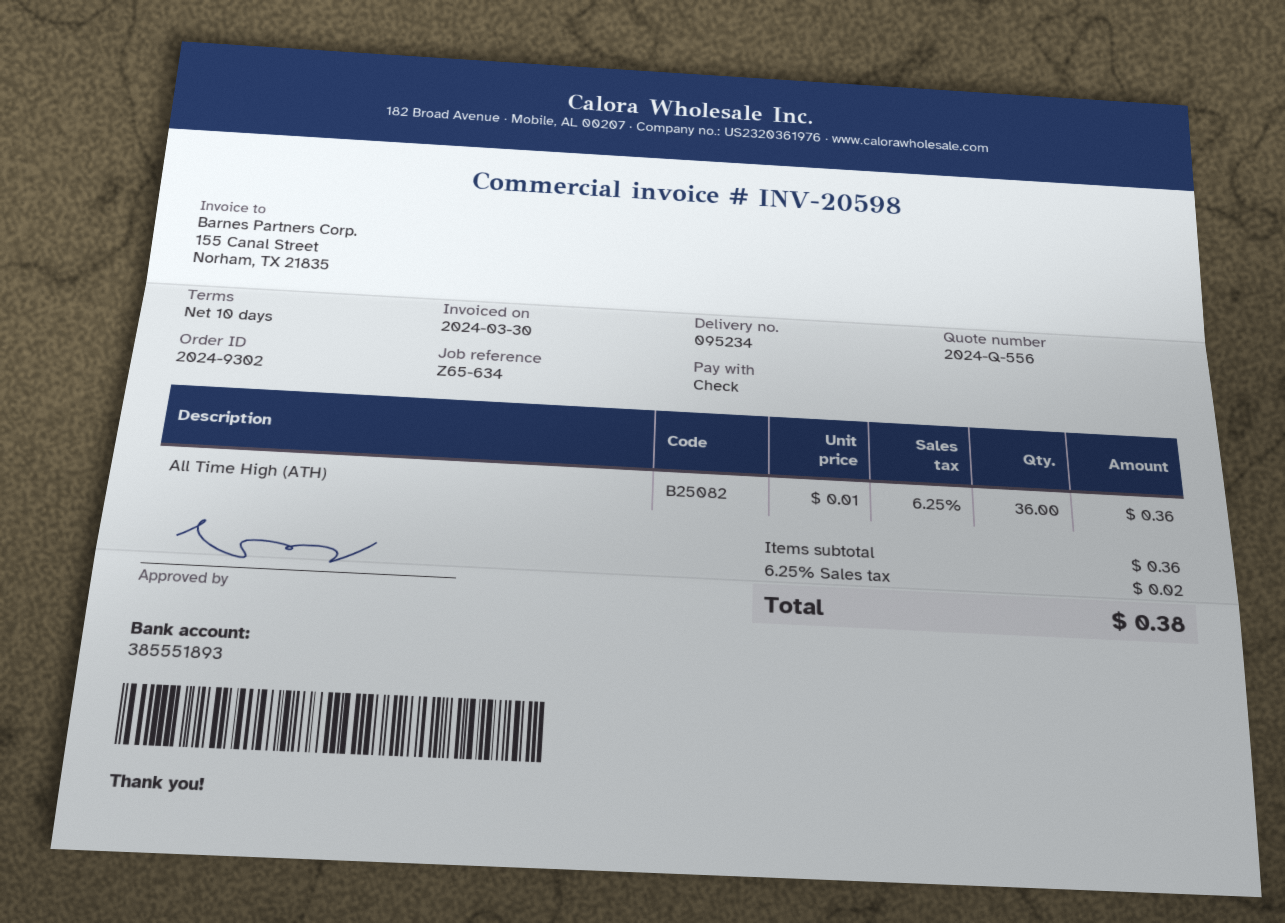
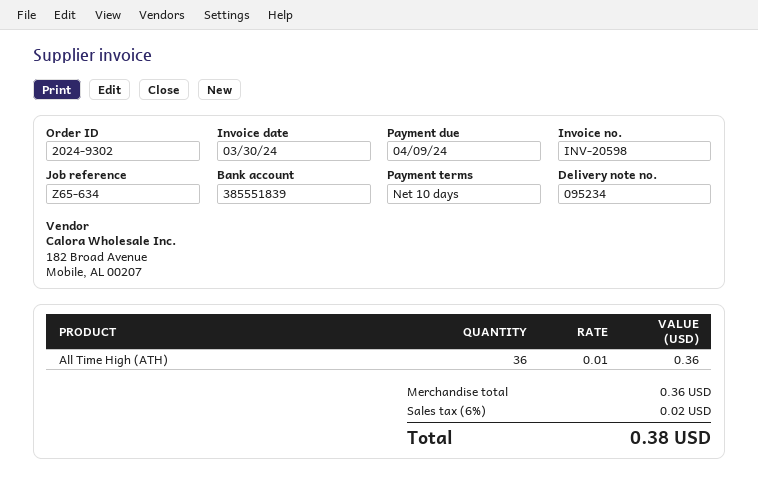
bank account: 385551893 -> 385551839
tax: 6.25% = 0.02 -> 6% = 0.02

